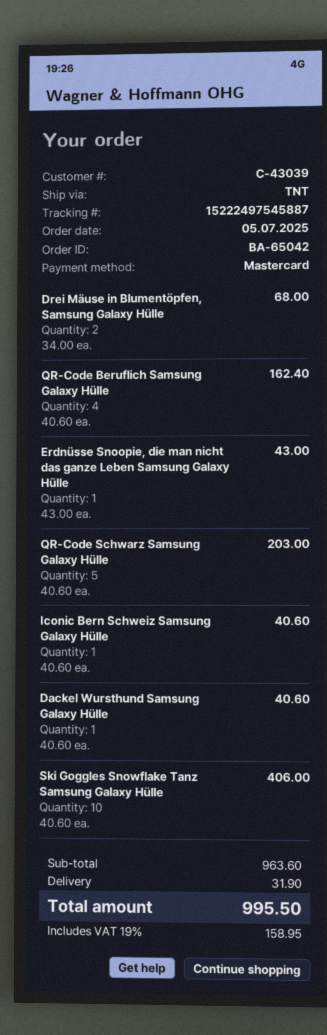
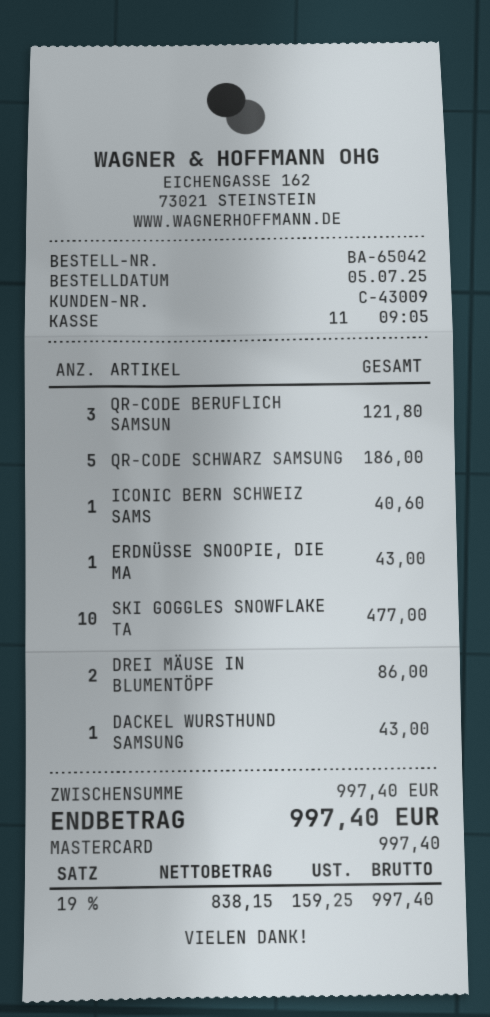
customer number: C-43039 -> C-43009
Drei Mäuse in Blumentöpfen, Samsung Galaxy Hülle: 2 for 68.00 -> 2 for 86.00
QR-Code Beruflich Samsung Galaxy Hülle: 4 for 162.40 -> 3 for 121.80
QR-Code Schwarz Samsung Galaxy Hülle: 5 for 203.00 -> 5 for 186.00
Dackel Wursthund Samsung Galaxy Hülle: 1 for 40.60 -> 1 for 43.00
Ski Goggles Snowflake Tanz Samsung Galaxy Hülle: 10 for 406.00 -> 10 for 477.00
subtotal: 963.60 -> 997.40
shipping: 31.90 -> none
tax: 19% = 158.95 -> 19% = 159.25
total: 995.50 -> 997.40

